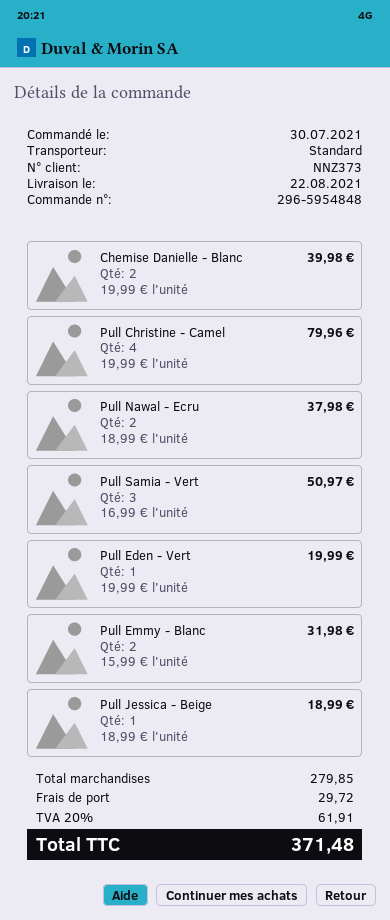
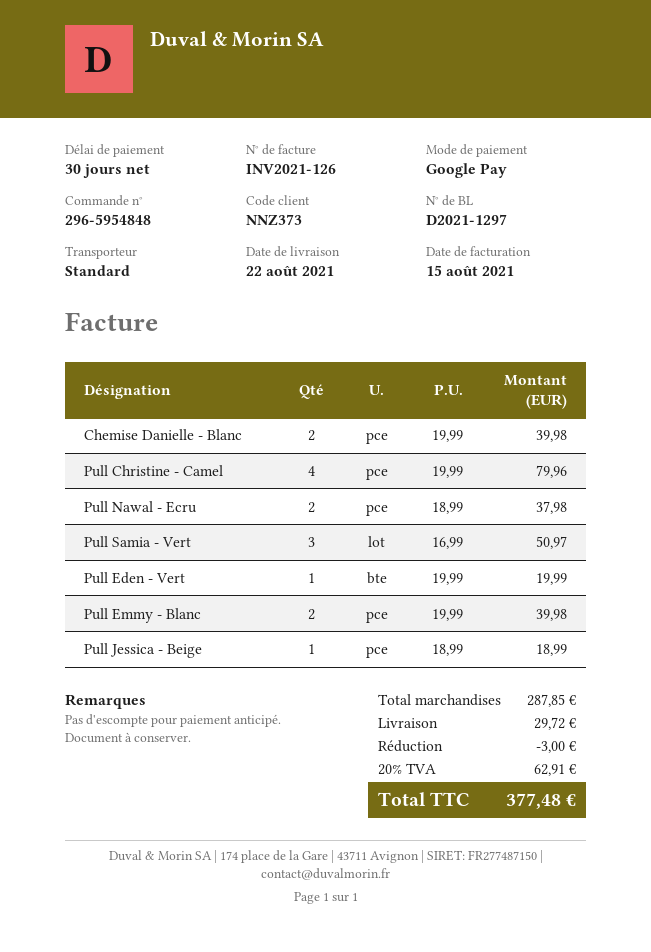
Pull Emmy - Blanc: 2 x 15.99 = 31.98 -> 2 x 19.99 = 39.98
subtotal: 279.85 -> 287.85
discount: none -> 3.00
tax: 20% = 61.91 -> 20% = 62.91
total: 371.48 -> 377.48

